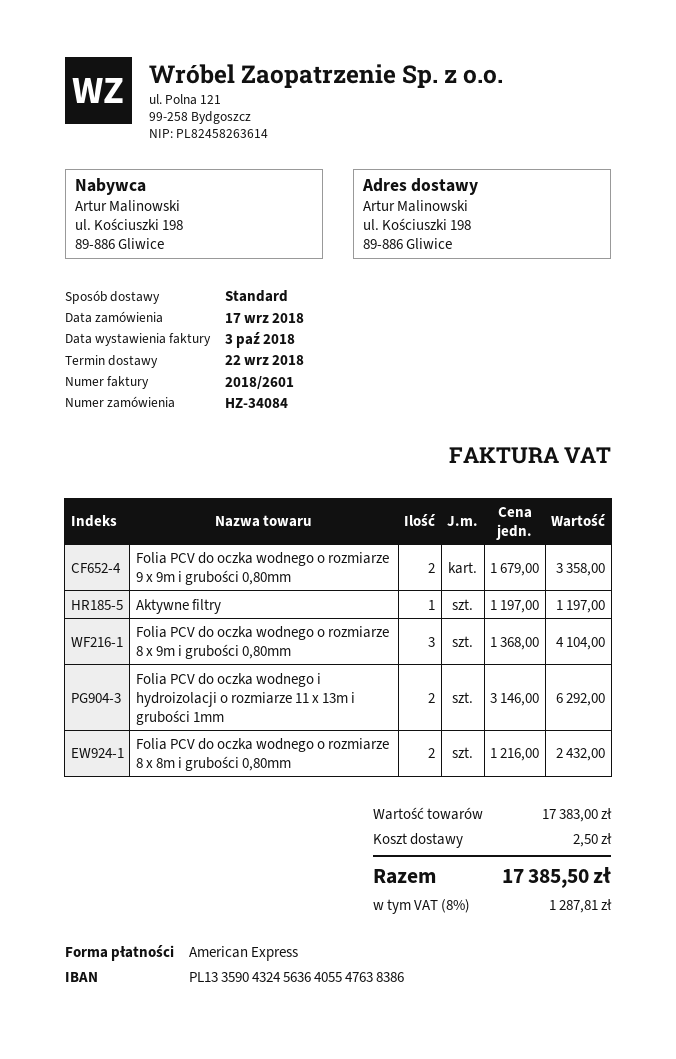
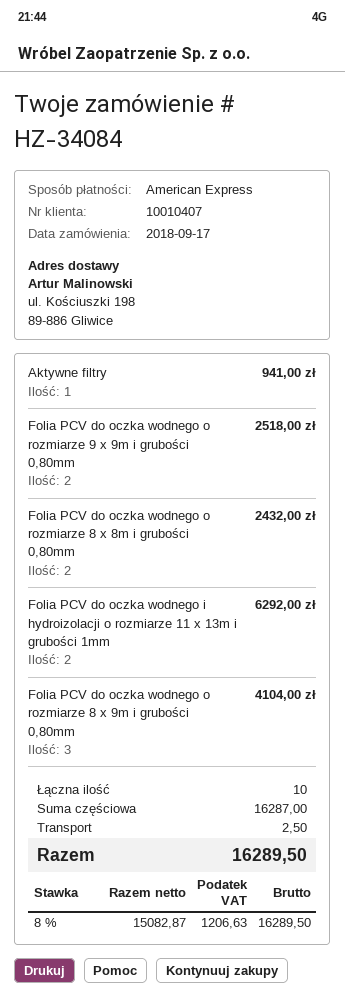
Folia PCV do oczka wodnego o rozmiarze 9 x 9m i grubości 0,80mm: 2 for 3358.00 -> 2 for 2518.00
Aktywne filtry: 1 for 1197.00 -> 1 for 941.00
subtotal: 17383.00 -> 16287.00
tax: 8% = 1287.81 -> 8% = 1206.63
total: 17385.50 -> 16289.50

